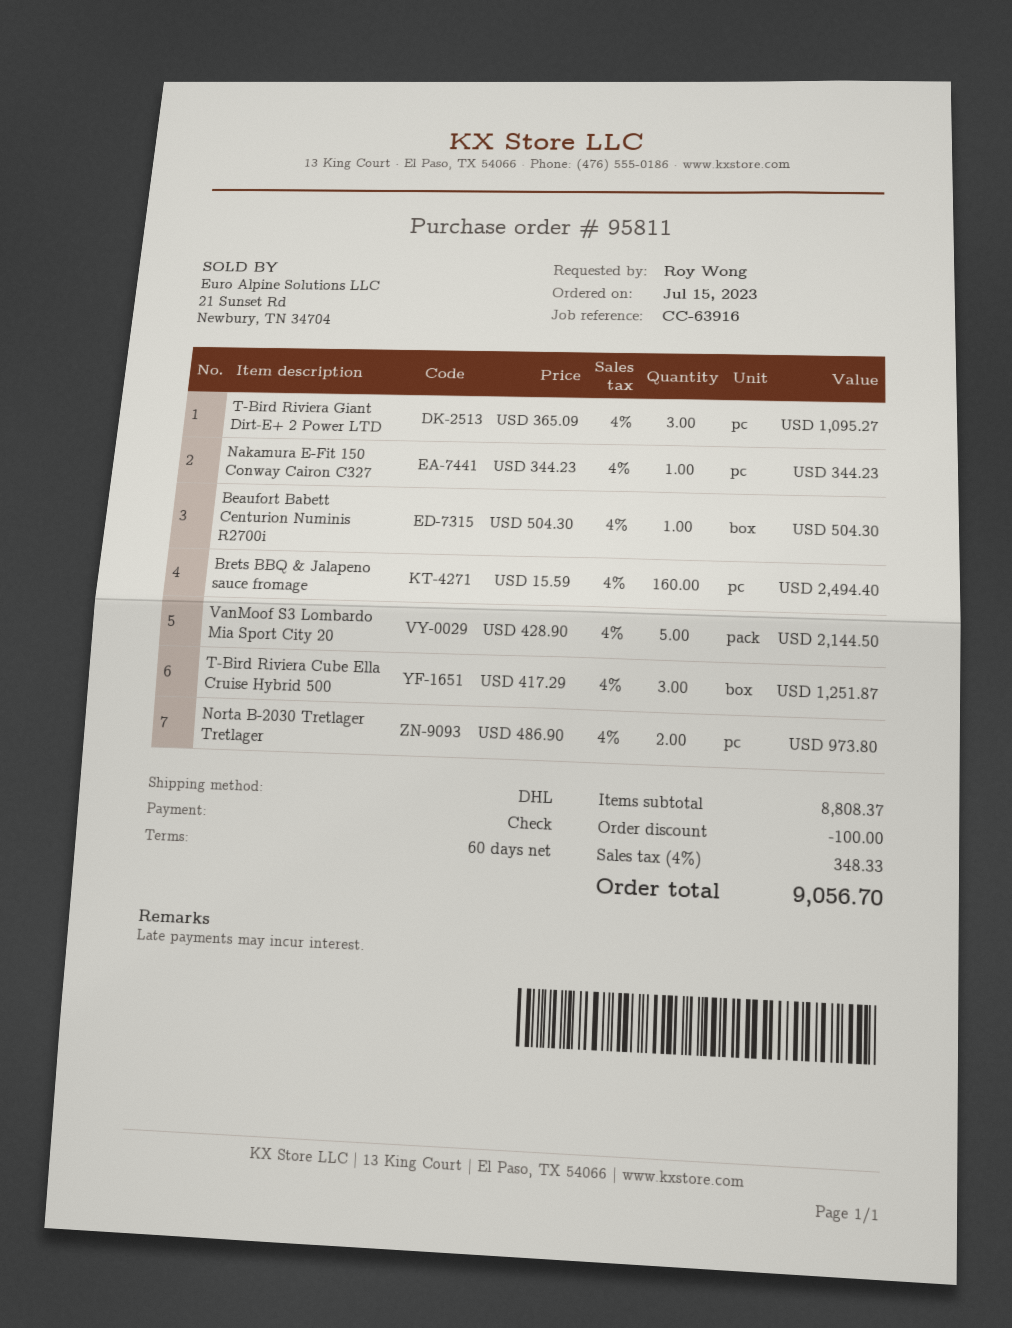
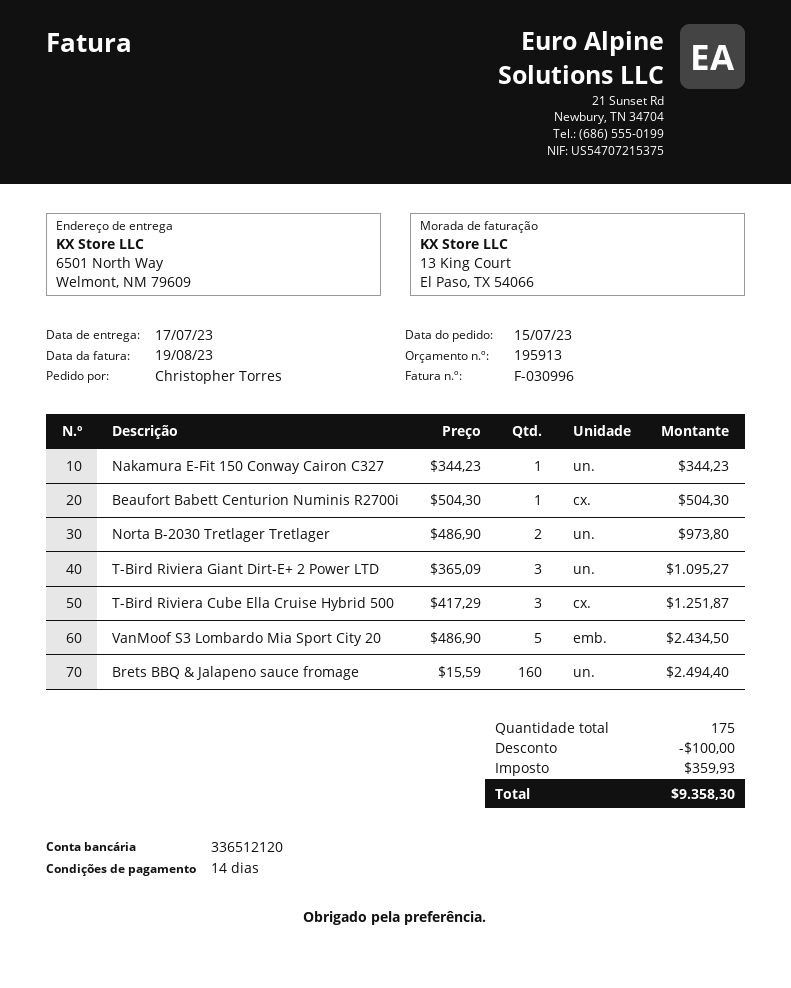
payment terms: 60 days -> 14 days
ordered by: Roy Wong -> Christopher Torres
VanMoof S3 Lombardo Mia Sport City 20: 5 x 428.90 = 2144.50 -> 5 x 486.90 = 2434.50
tax: 348.33 -> 359.93
total: 9056.70 -> 9358.30

